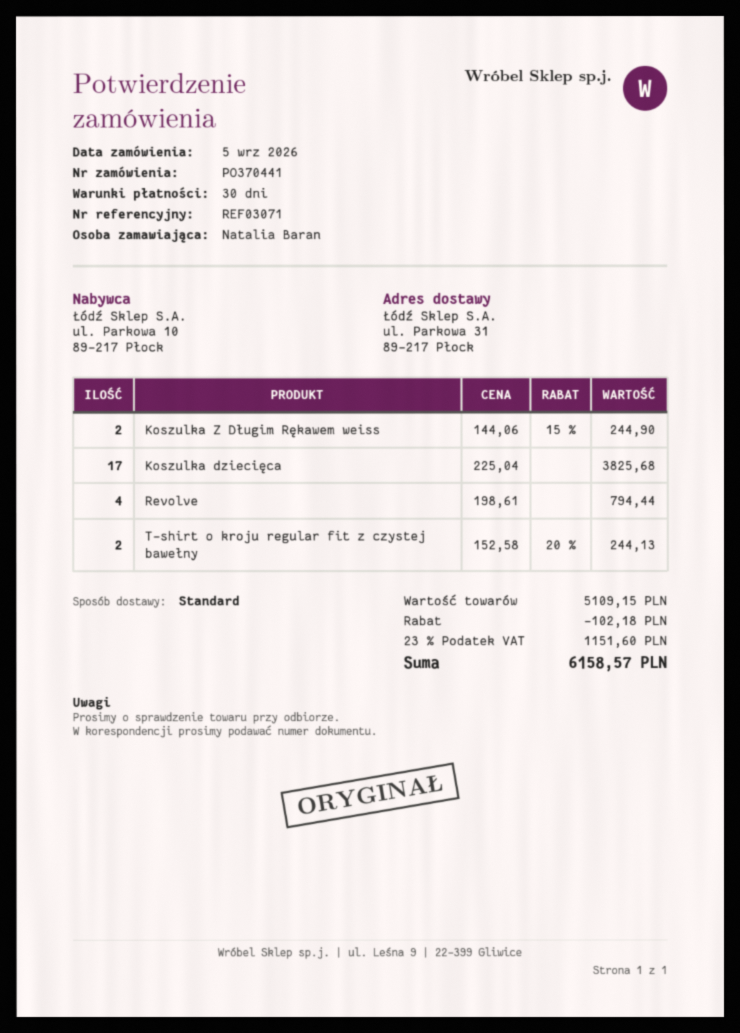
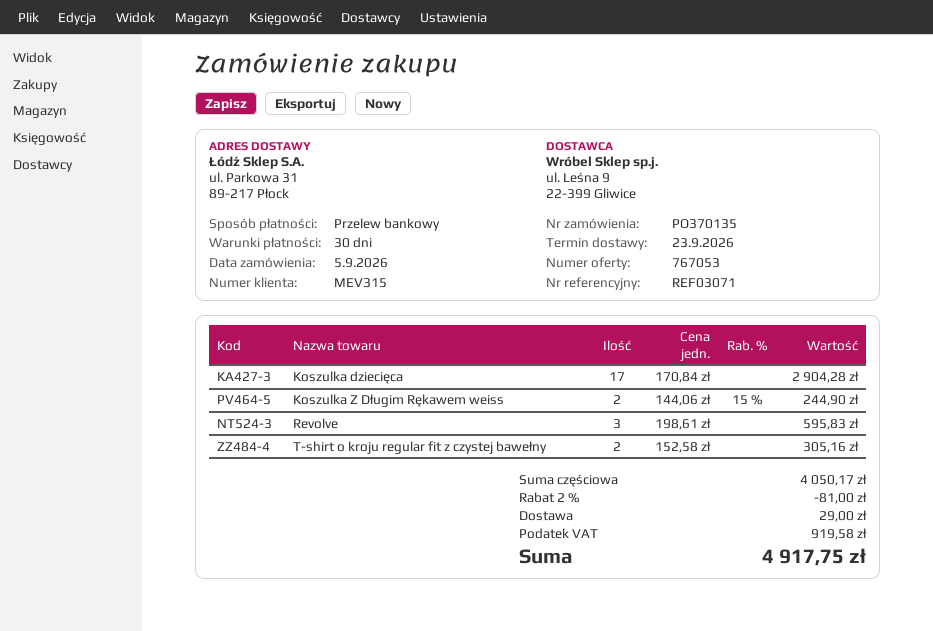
order number: PO370441 -> PO370135
Koszulka dziecięca: 17 x 225.04 = 3825.68 -> 17 x 170.84 = 2904.28
Revolve: 4 x 198.61 = 794.44 -> 3 x 198.61 = 595.83
T-shirt o kroju regular fit z czystej bawełny: 2 x 152.58 - 20% = 244.13 -> 2 x 152.58 = 305.16
subtotal: 5109.15 -> 4050.17
discount: 102.18 -> 81.00
shipping: none -> 29.00
tax: 1151.60 -> 919.58
total: 6158.57 -> 4917.75

